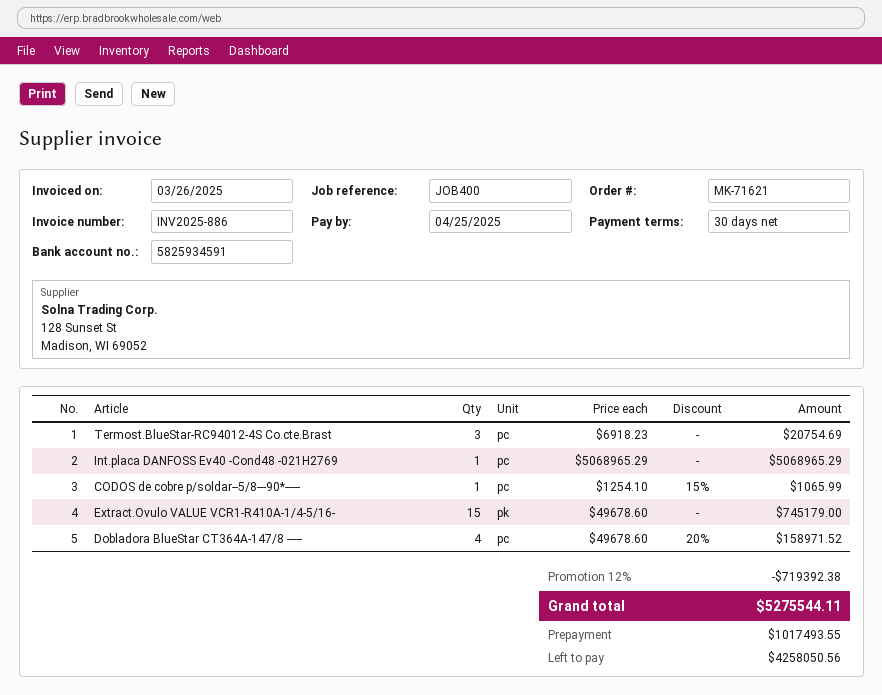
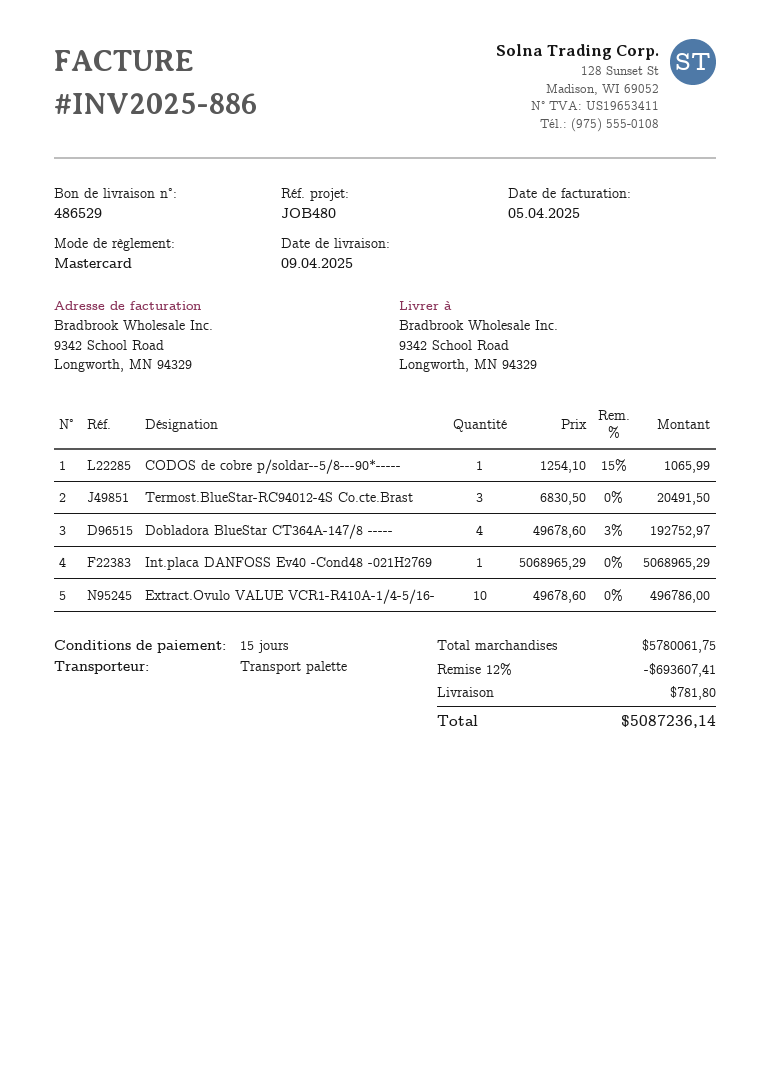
invoice date: 2025-03-26 -> 2025-04-05
payment terms: 30 days -> 15 days
reference: JOB400 -> JOB480
Termost.BlueStar-RC94012-4S Co.cte.Brast: 3 x 6918.23 = 20754.69 -> 3 x 6830.50 = 20491.50
Extract.Ovulo VALUE VCR1-R410A-1/4-5/16-: 15 x 49678.60 = 745179.00 -> 10 x 49678.60 = 496786.00
Dobladora BlueStar CT364A-147/8 -----: 4 x 49678.60 - 20% = 158971.52 -> 4 x 49678.60 - 3% = 192752.97
discount: 12% = 719392.38 -> 12% = 693607.41
shipping: none -> 781.80
total: 5275544.11 -> 5087236.14

